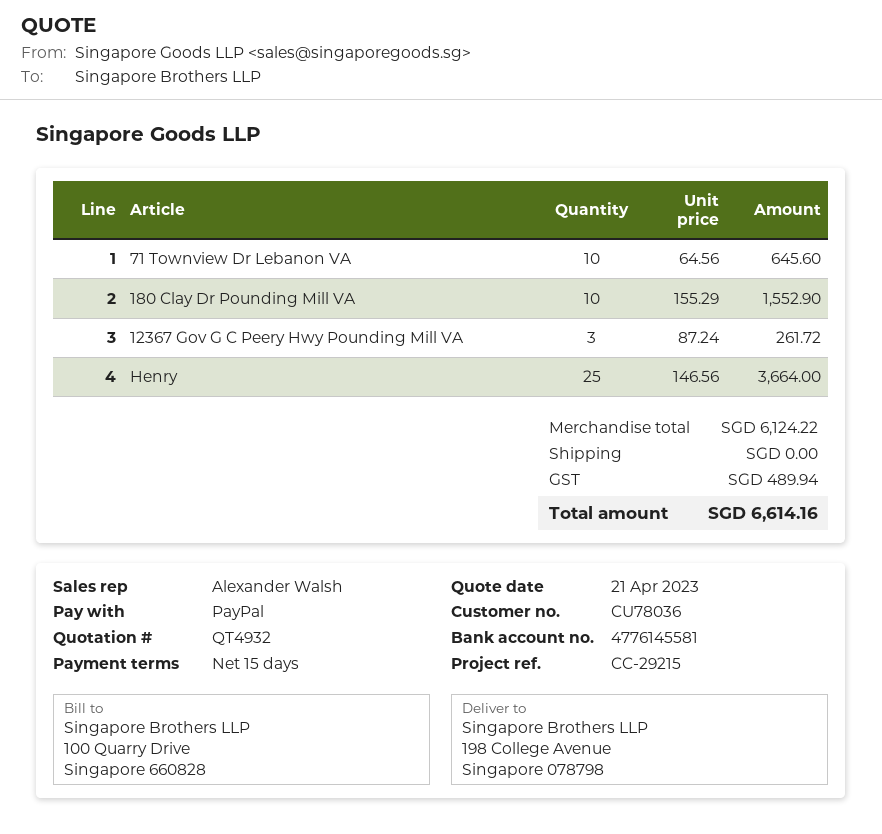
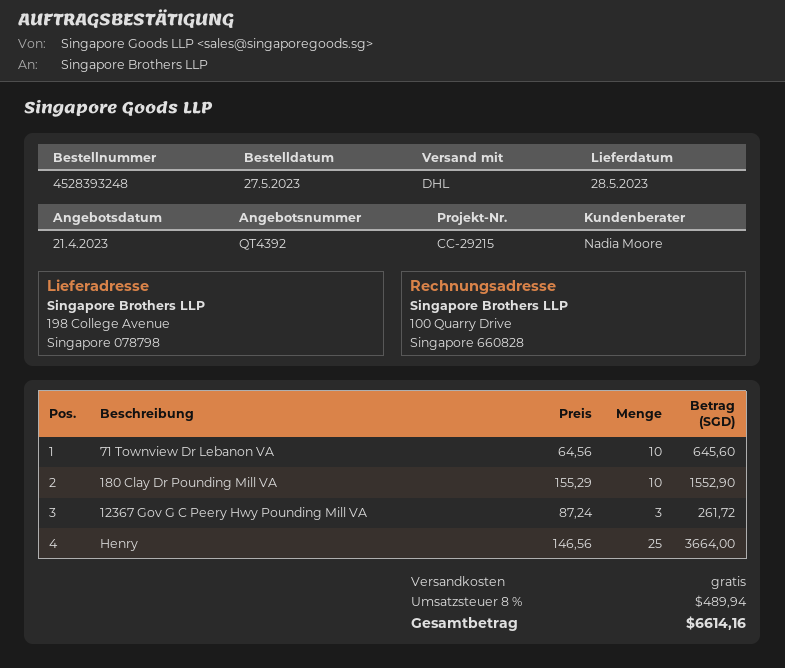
quote number: QT4932 -> QT4392
sales rep: Alexander Walsh -> Nadia Moore

